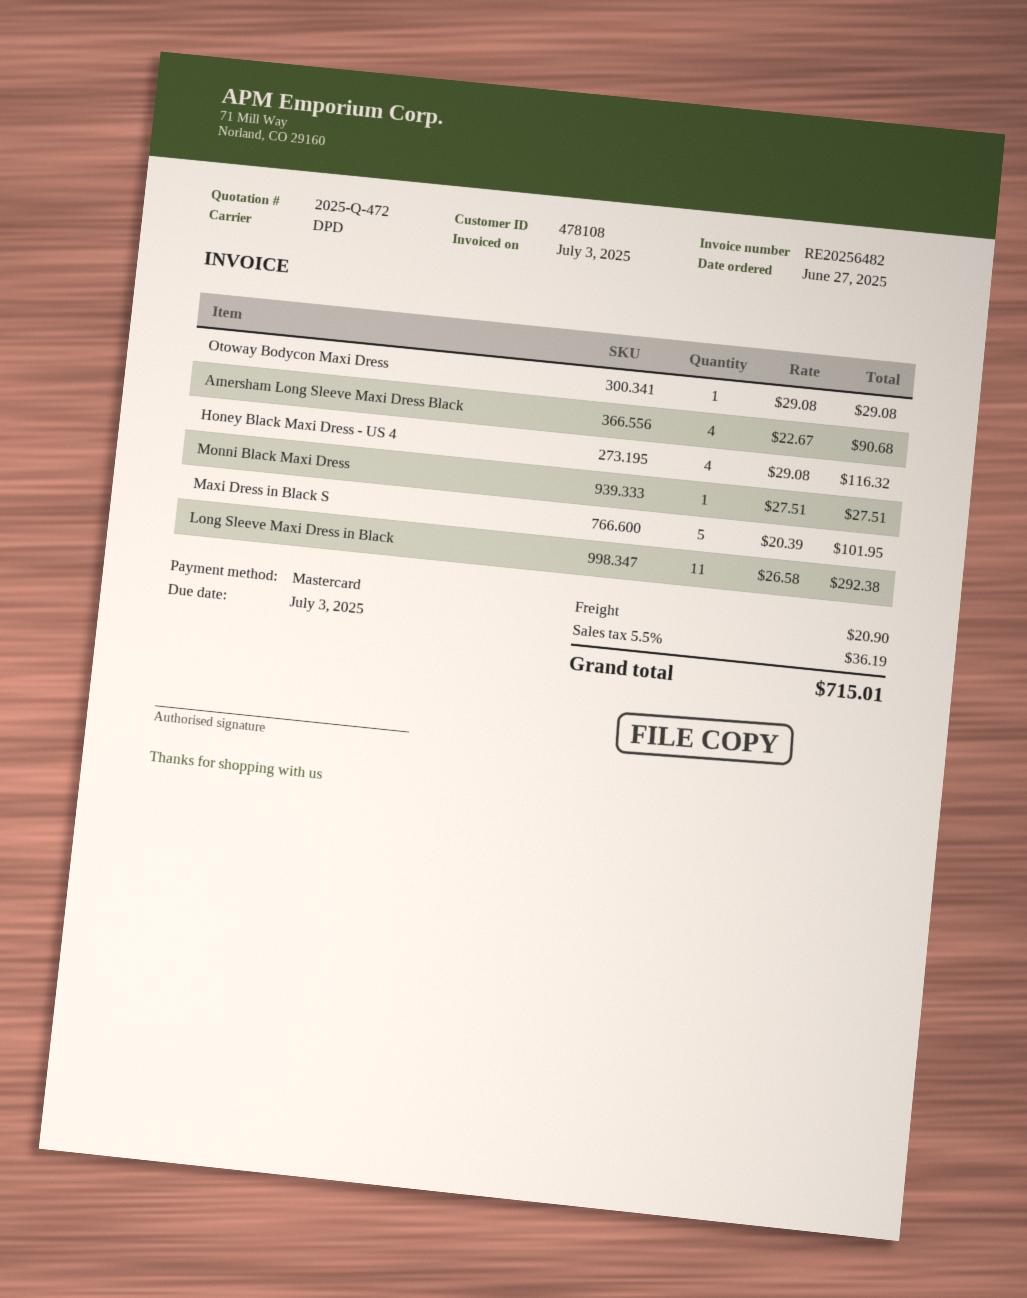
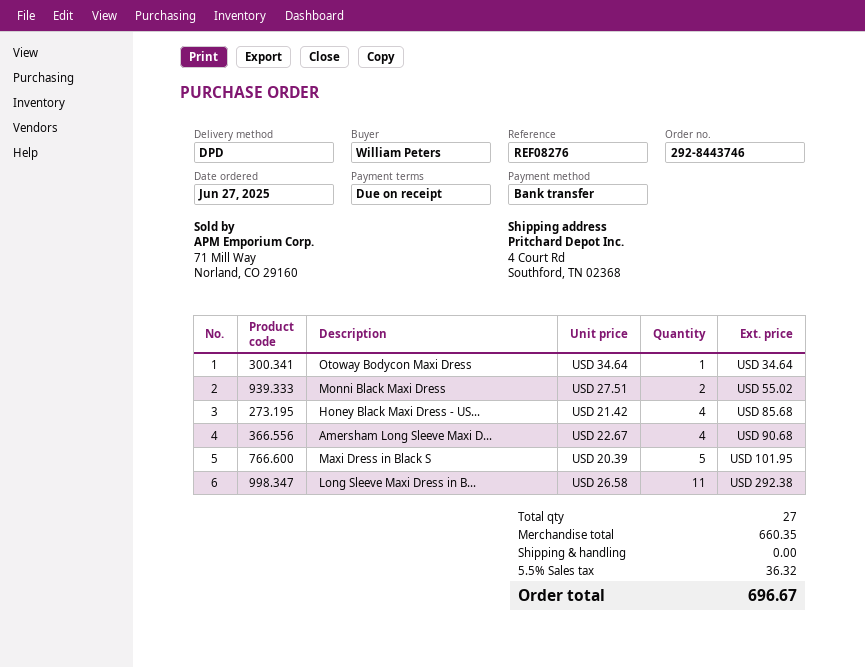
payment method: Mastercard -> bank transfer
Otoway Bodycon Maxi Dress: 1 x 29.08 = 29.08 -> 1 x 34.64 = 34.64
Honey Black Maxi Dress - US 4: 4 x 29.08 = 116.32 -> 4 x 21.42 = 85.68
Monni Black Maxi Dress: 1 x 27.51 = 27.51 -> 2 x 27.51 = 55.02
shipping: 20.90 -> 0.00
tax: 5.5% = 36.19 -> 5.5% = 36.32
total: 715.01 -> 696.67

